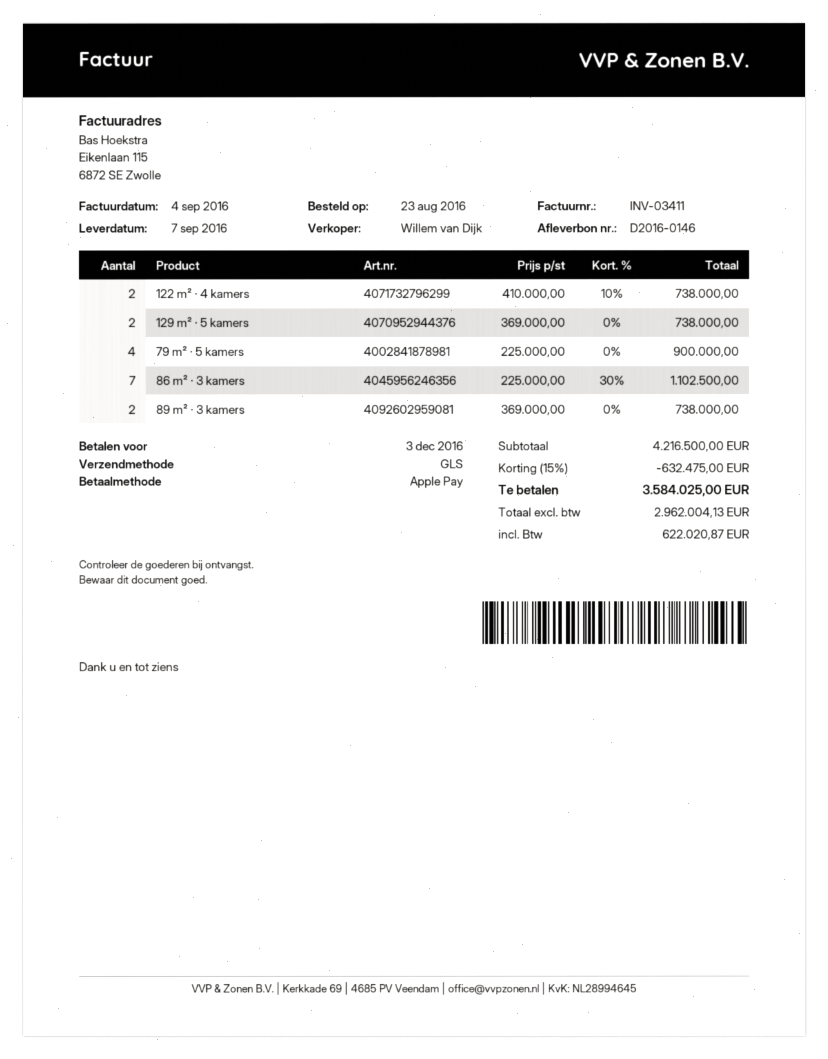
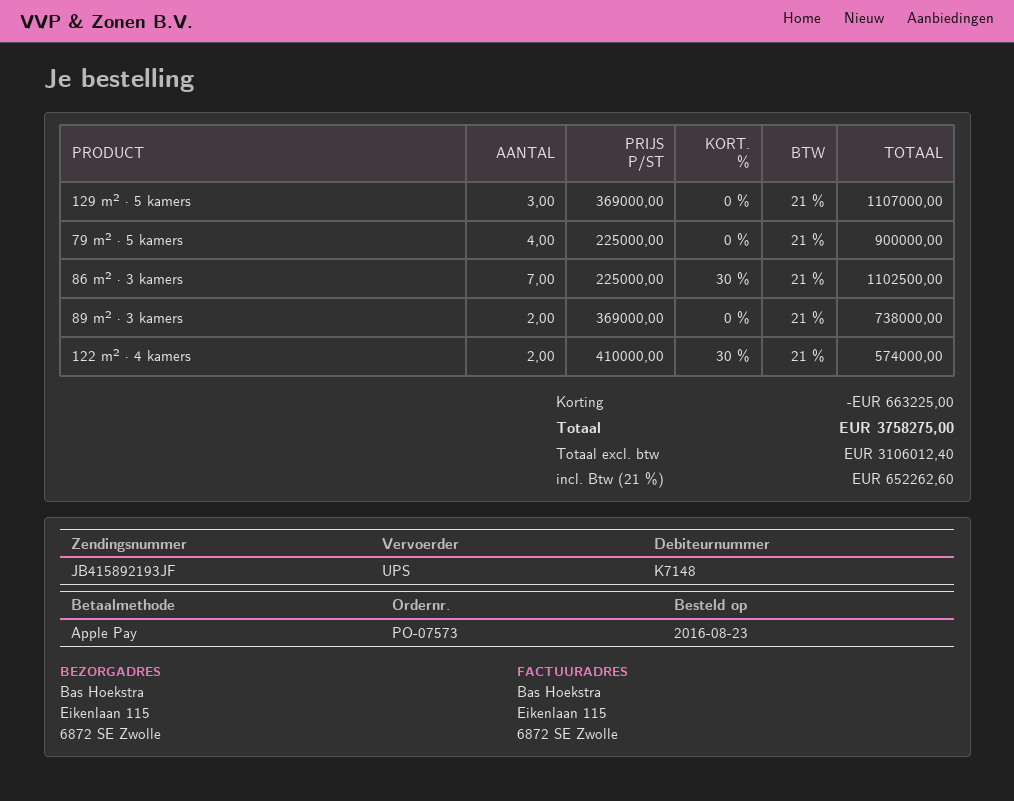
shipping method: GLS -> UPS
122 m² · 4 kamers: 2 x 410000.00 - 10% = 738000.00 -> 2 x 410000.00 - 30% = 574000.00
129 m² · 5 kamers: 2 x 369000.00 = 738000.00 -> 3 x 369000.00 = 1107000.00
discount: 632475.00 -> 663225.00
net: 2962004.13 -> 3106012.40
tax: 622020.87 -> 652262.60
total: 3584025.00 -> 3758275.00

